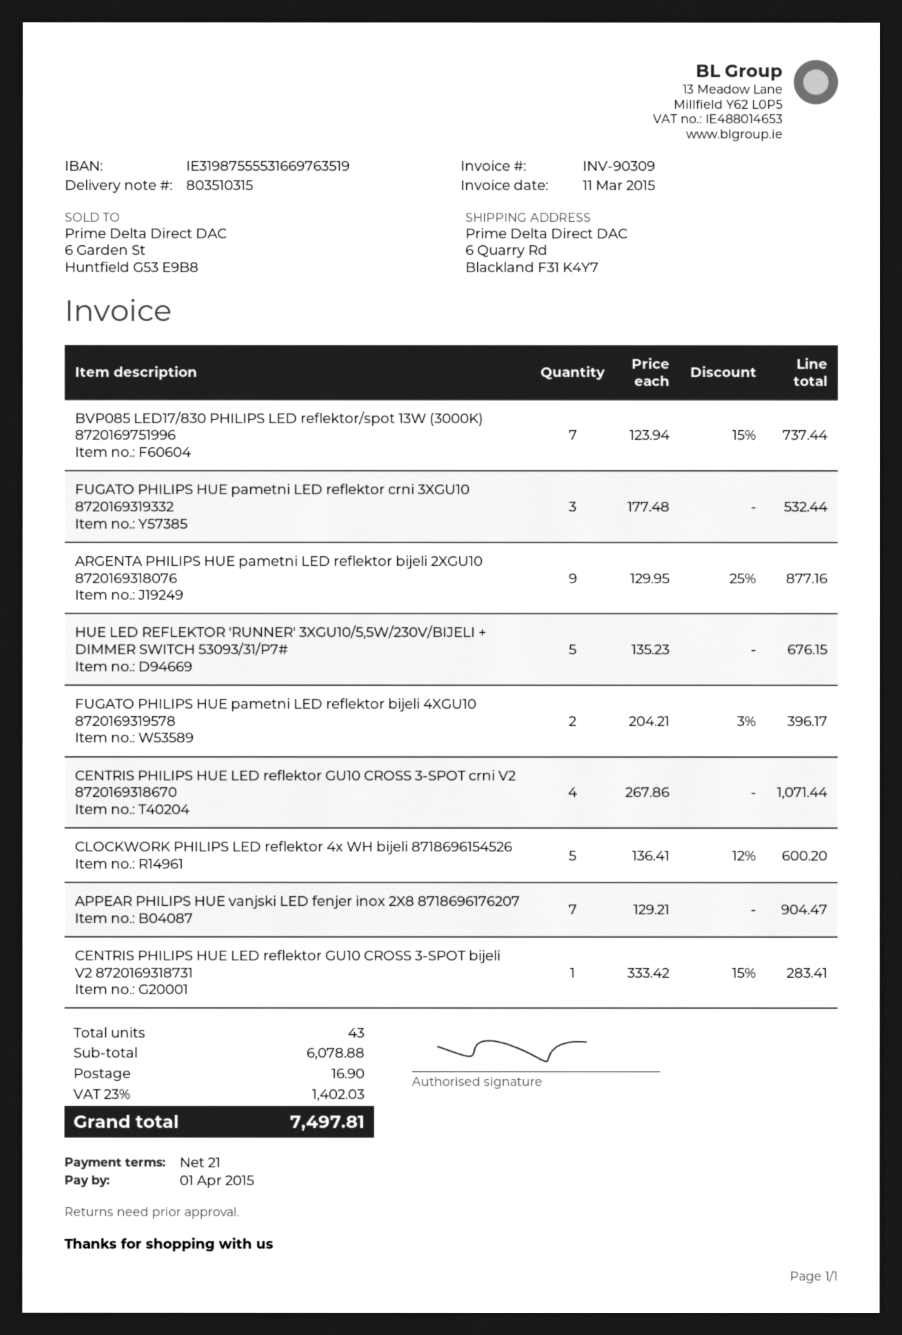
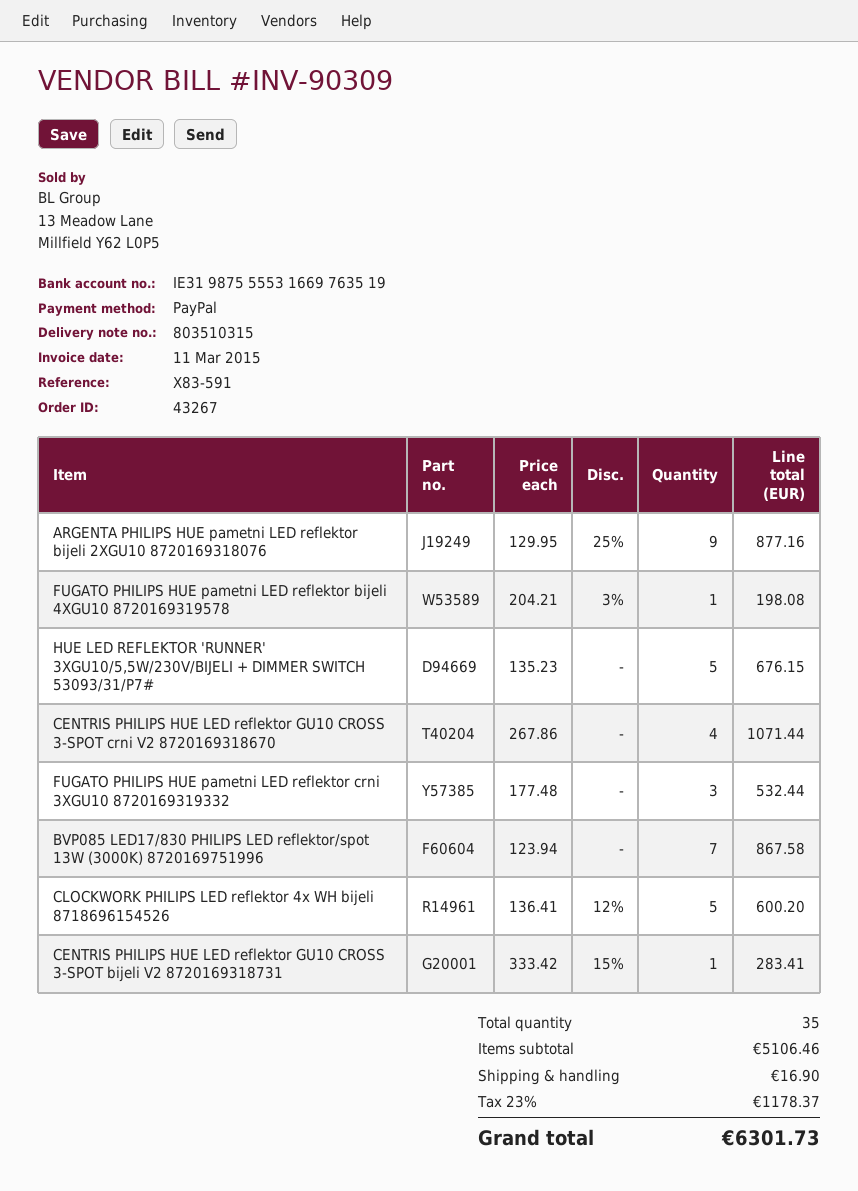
BVP085 LED17/830 PHILIPS LED reflektor/spot 13W (3000K) 8720169751996: 7 x 123.94 - 15% = 737.44 -> 7 x 123.94 = 867.58
FUGATO PHILIPS HUE pametni LED reflektor bijeli 4XGU10 8720169319578: 2 x 204.21 - 3% = 396.17 -> 1 x 204.21 - 3% = 198.08
APPEAR PHILIPS HUE vanjski LED fenjer inox 2X8 8718696176207: 7 x 129.21 = 904.47 -> none
total quantity: 43 -> 35
subtotal: 6078.88 -> 5106.46
tax: 23% = 1402.03 -> 23% = 1178.37
total: 7497.81 -> 6301.73

